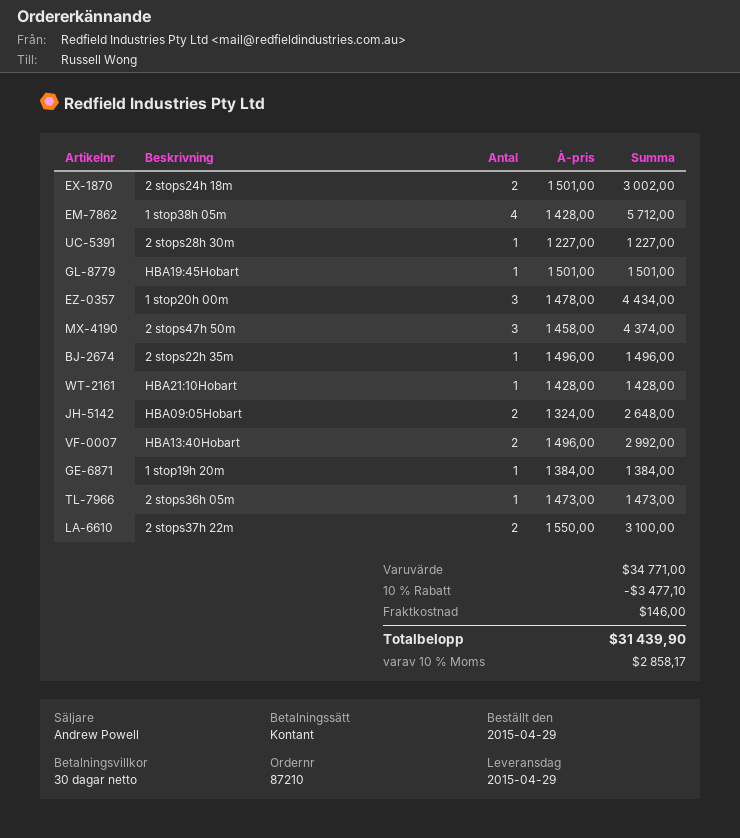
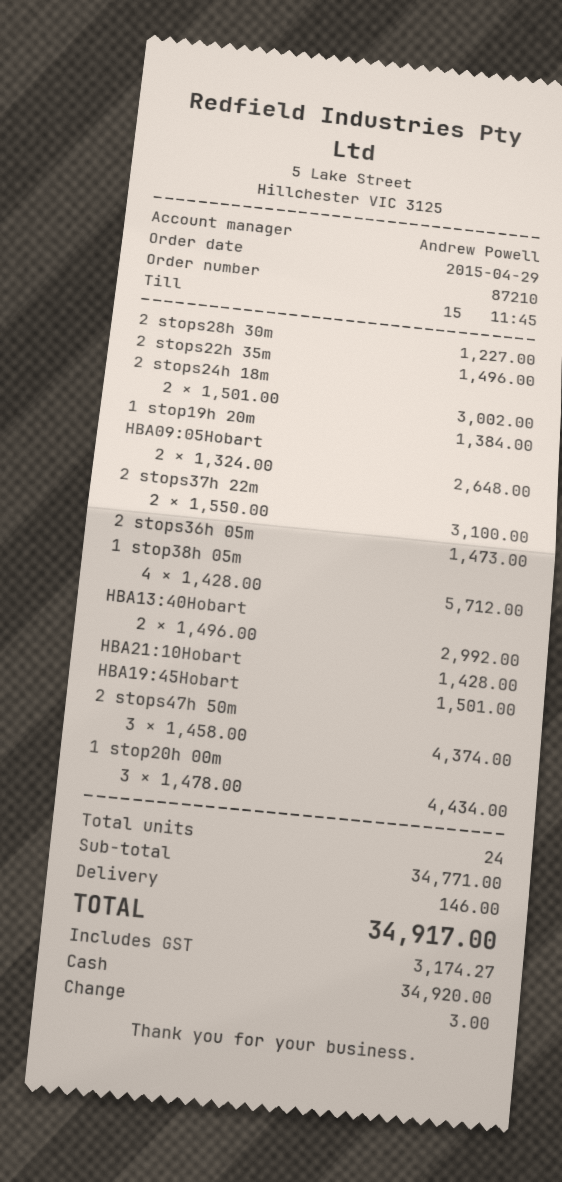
discount: 10% = 3477.10 -> none
tax: 2858.17 -> 3174.27
total: 31439.90 -> 34917.00

